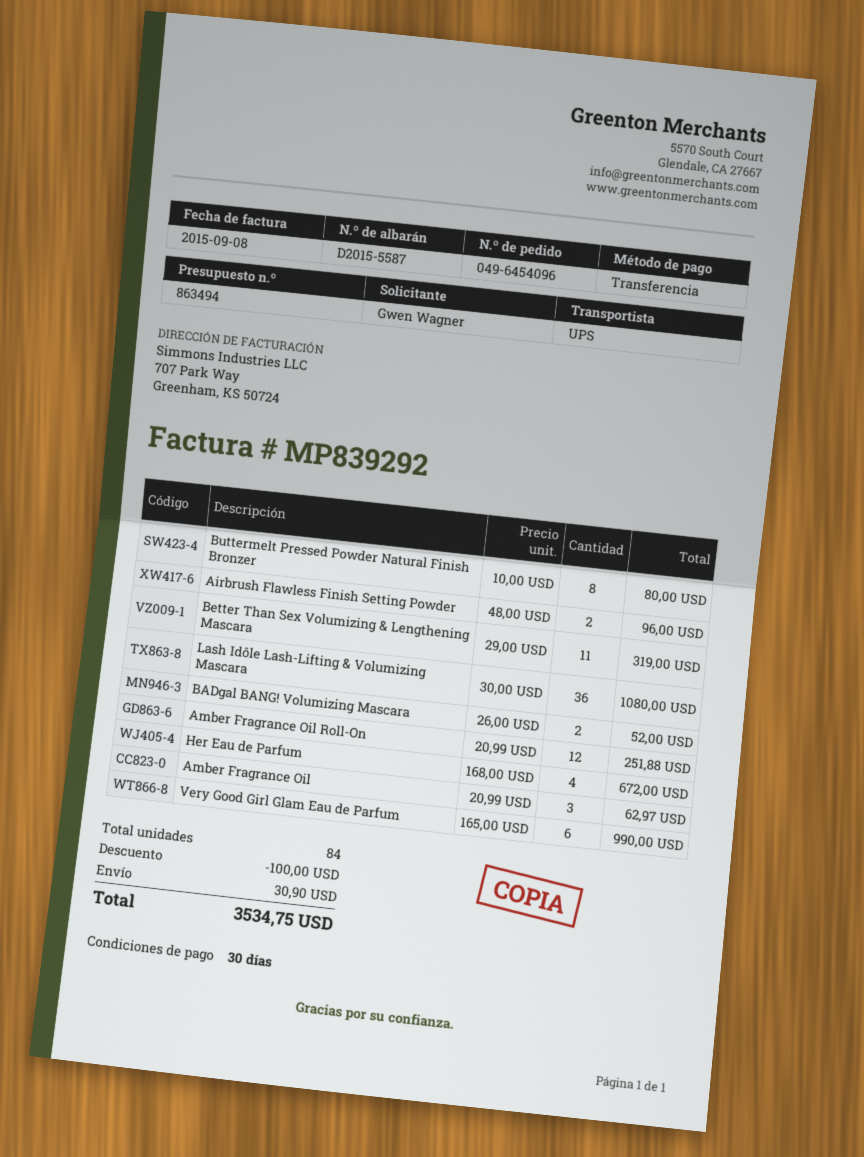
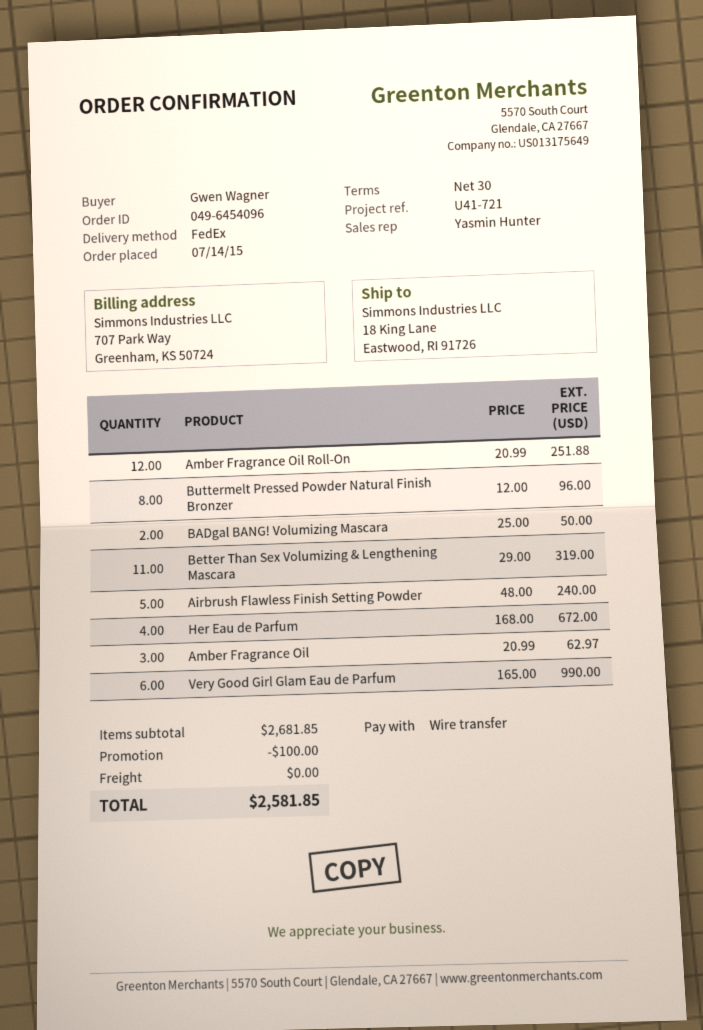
shipping method: UPS -> FedEx
Buttermelt Pressed Powder Natural Finish Bronzer: 8 x 10.00 = 80.00 -> 8 x 12.00 = 96.00
Airbrush Flawless Finish Setting Powder: 2 x 48.00 = 96.00 -> 5 x 48.00 = 240.00
Lash Idôle Lash-Lifting & Volumizing Mascara: 36 x 30.00 = 1080.00 -> none
BADgal BANG! Volumizing Mascara: 2 x 26.00 = 52.00 -> 2 x 25.00 = 50.00
shipping: 30.90 -> 0.00
total: 3534.75 -> 2581.85

